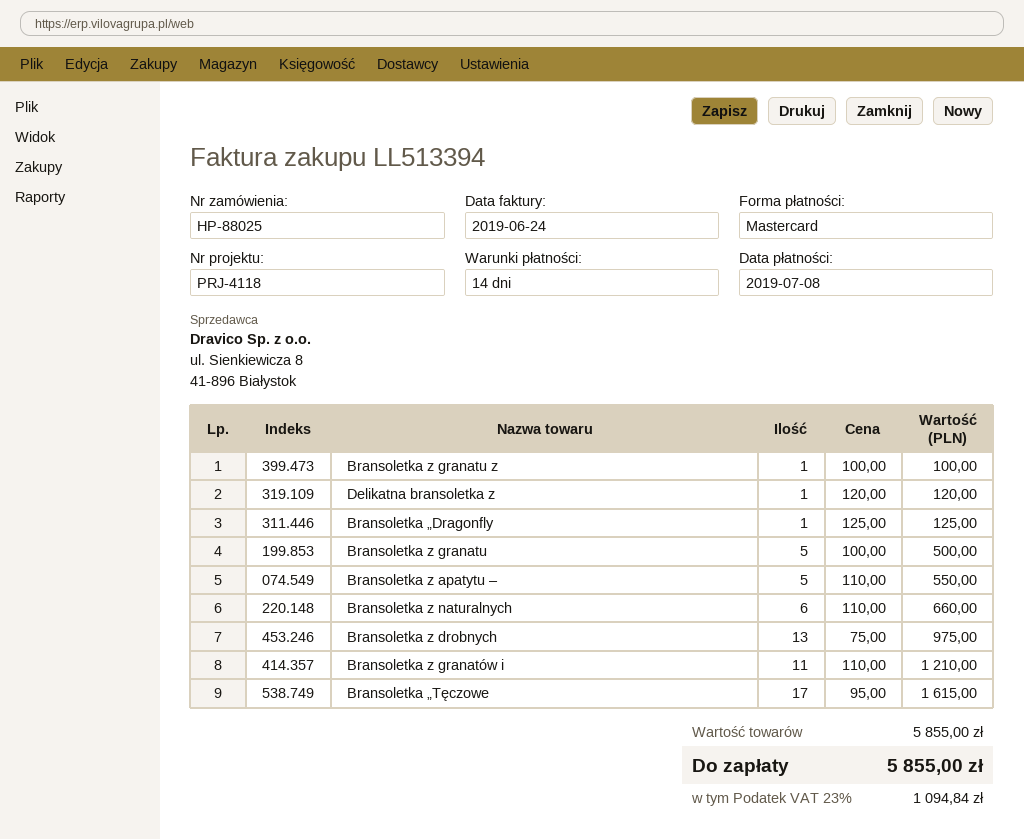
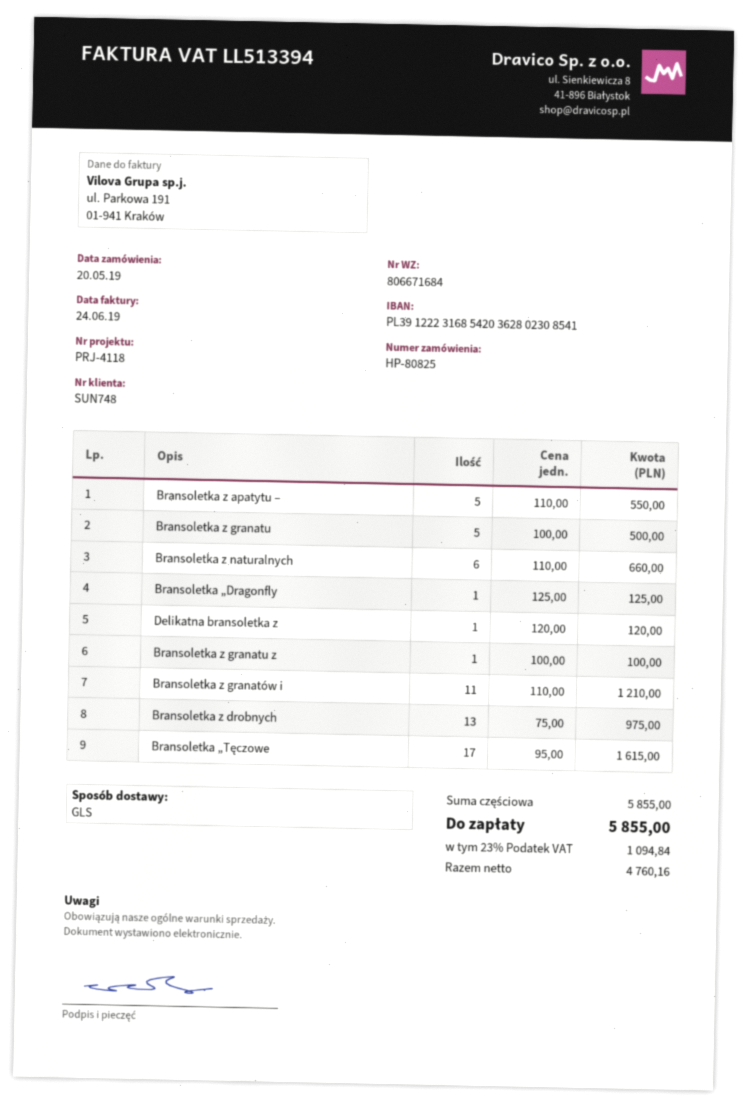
order number: HP-88025 -> HP-80825

